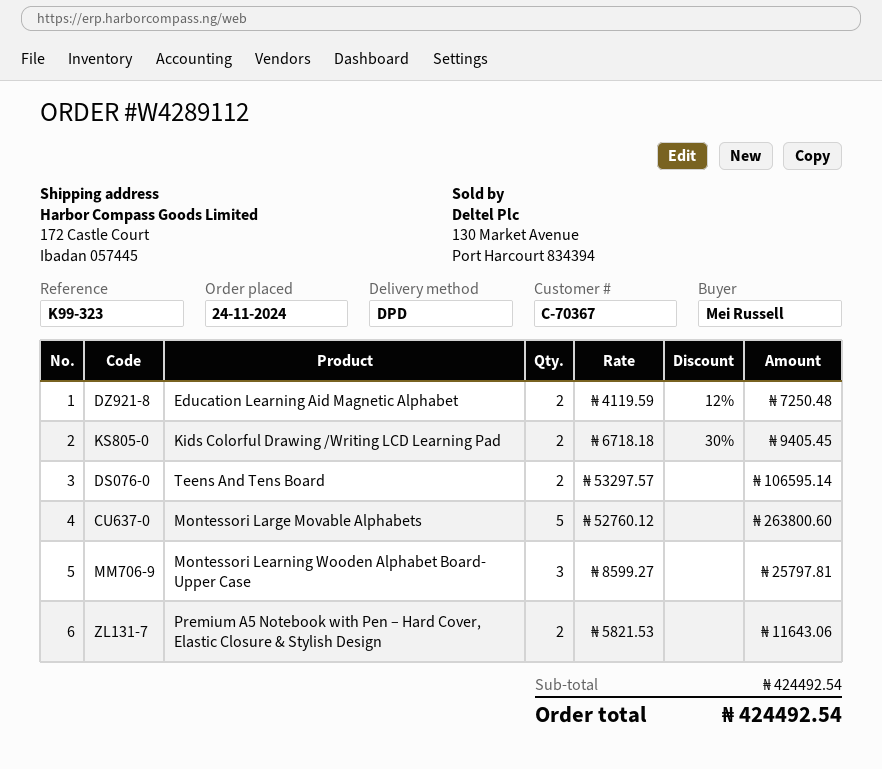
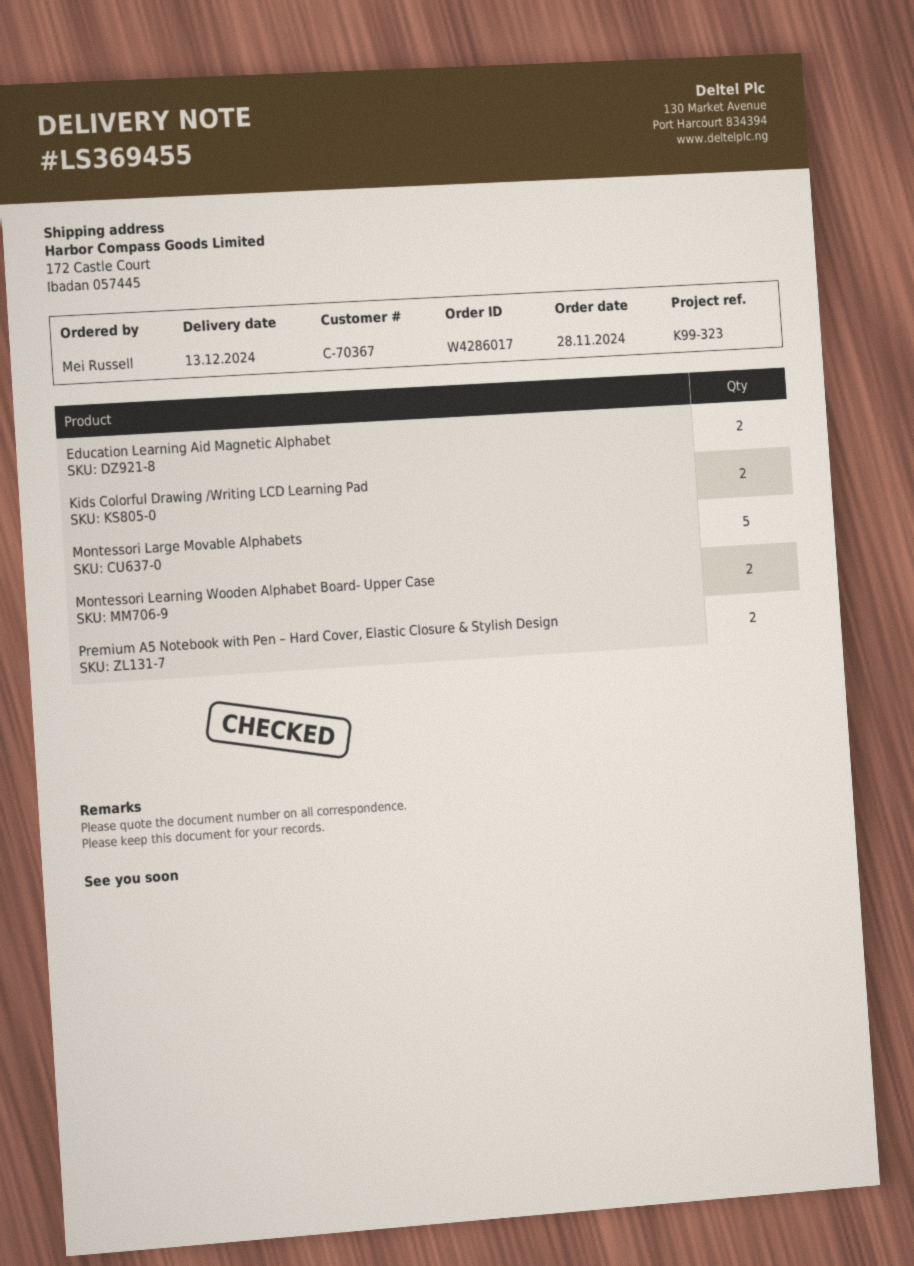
order number: W4289112 -> W4286017
order date: 2024-11-24 -> 2024-11-28
Teens And Tens Board: 2 -> none
Montessori Learning Wooden Alphabet Board- Upper Case: 3 -> 2

